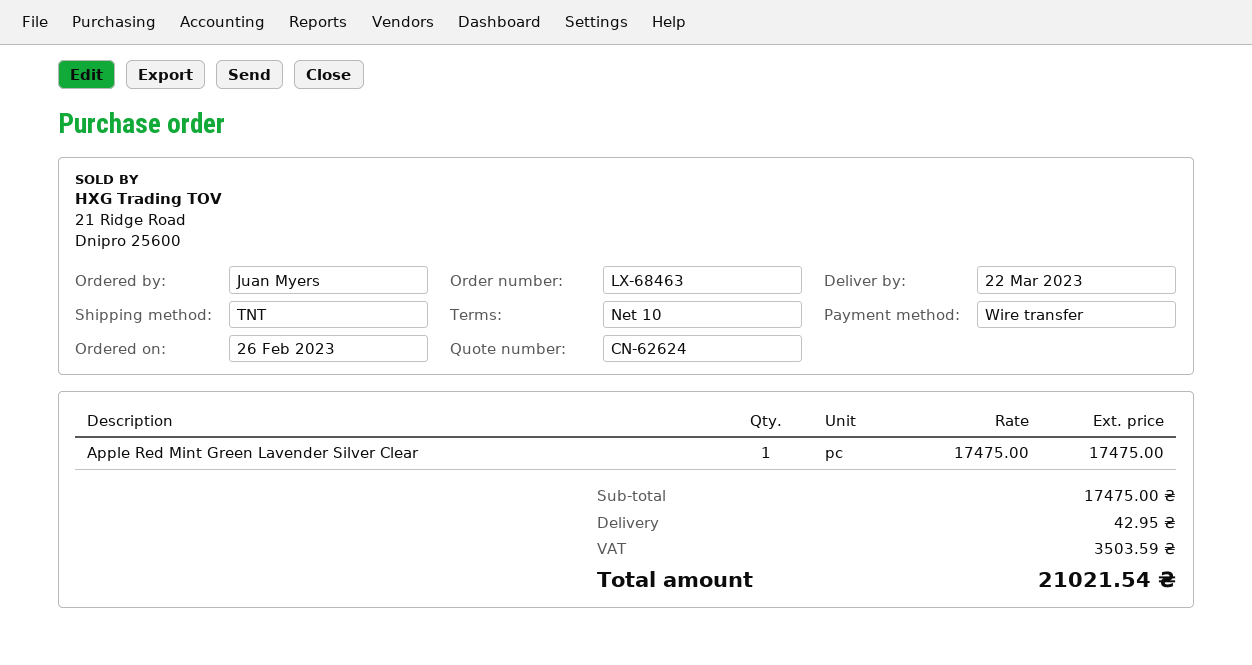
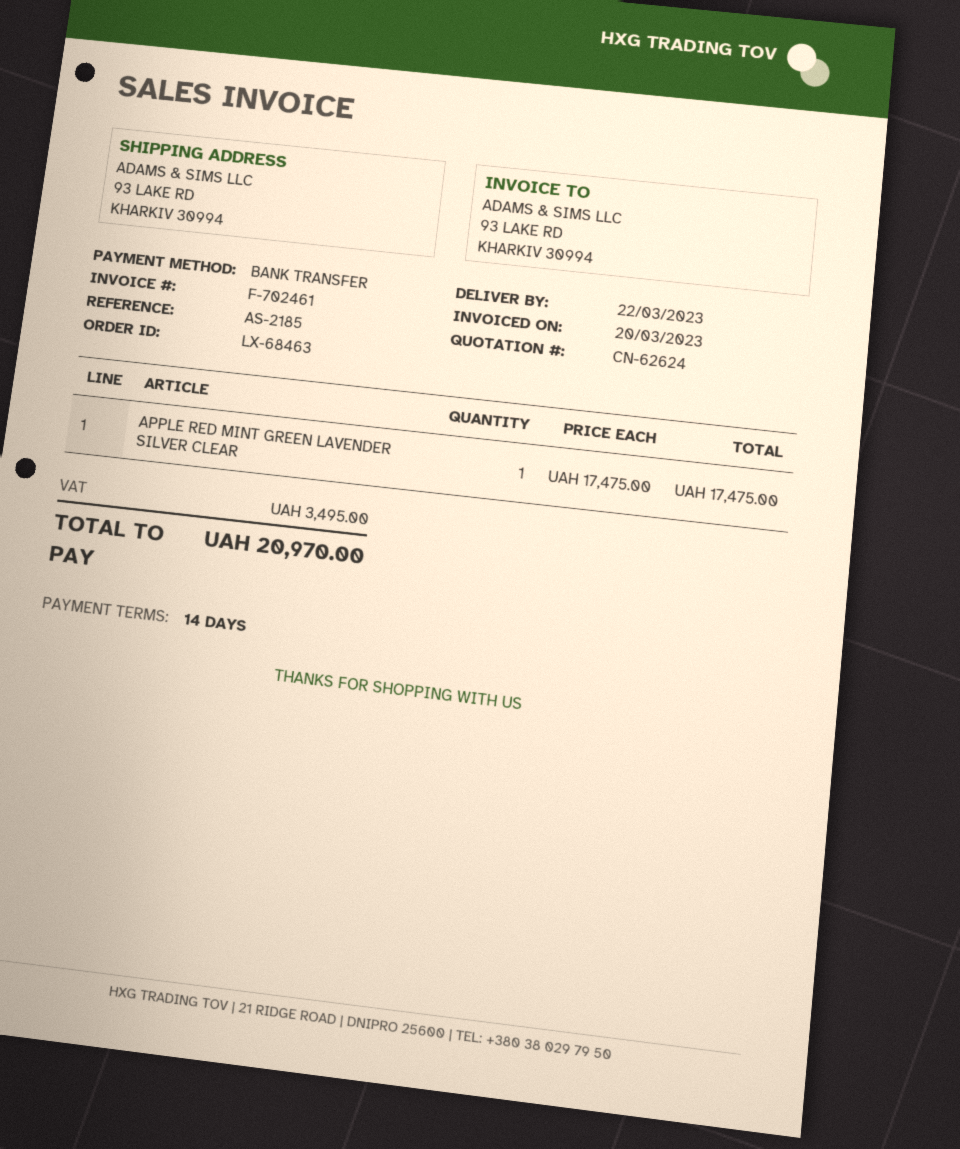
payment terms: 10 days -> 14 days
shipping: 42.95 -> none
tax: 3503.59 -> 3495.00
total: 21021.54 -> 20970.00

